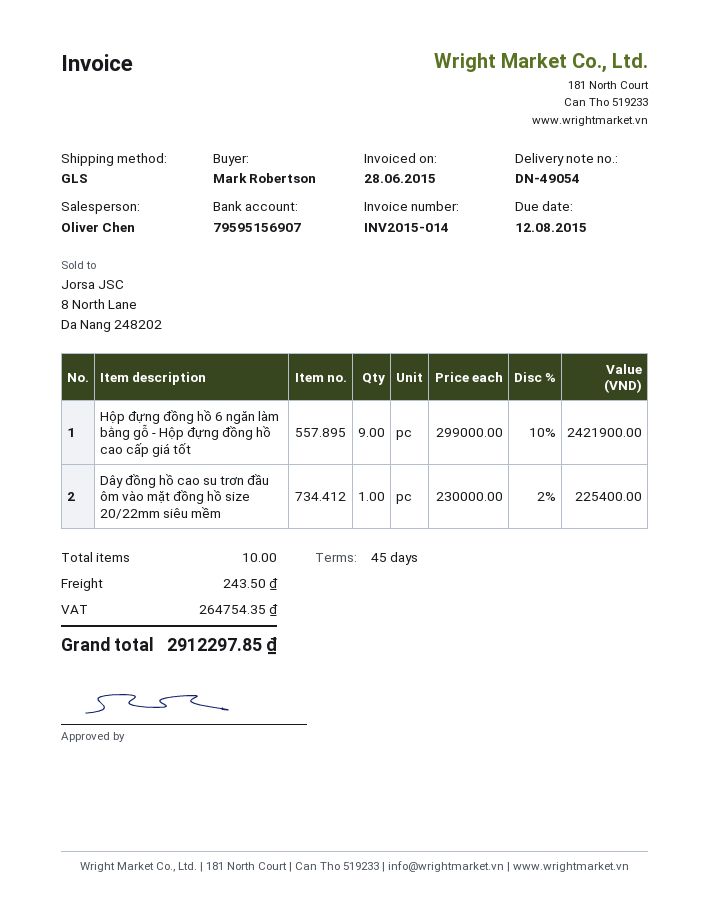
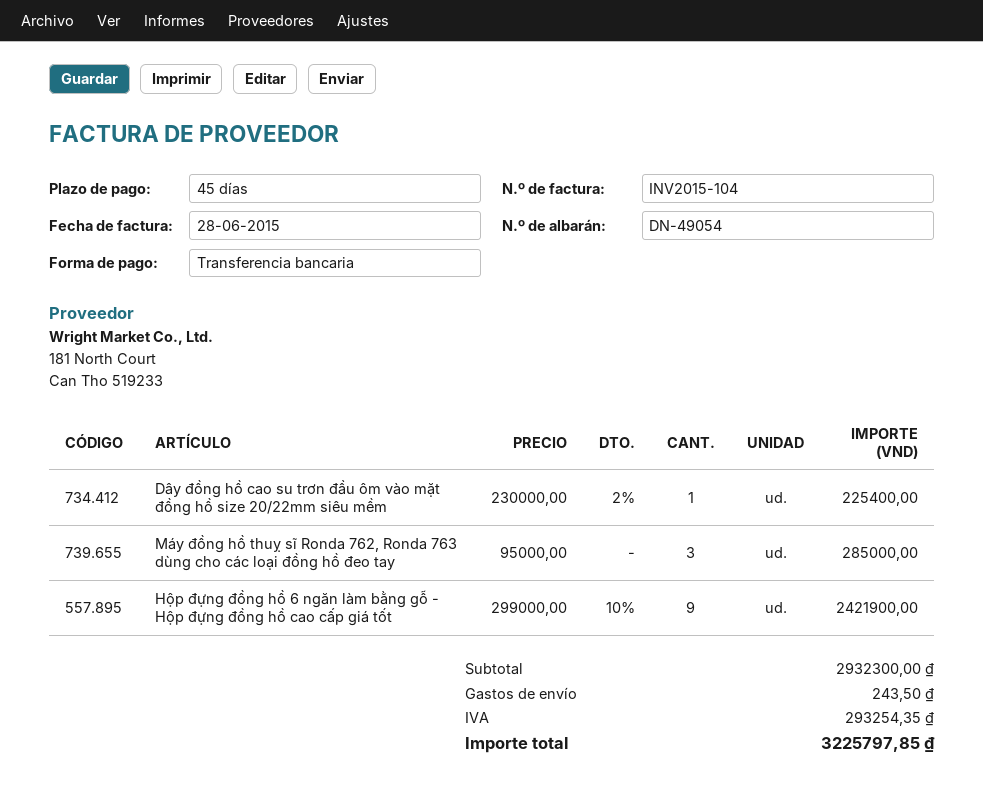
invoice number: INV2015-014 -> INV2015-104
Máy đồng hồ thuỵ sĩ Ronda 762, Ronda 763 dùng cho các loại đồng hồ đeo tay: none -> 3 x 95000.00 = 285000.00
tax: 264754.35 -> 293254.35
total: 2912297.85 -> 3225797.85

